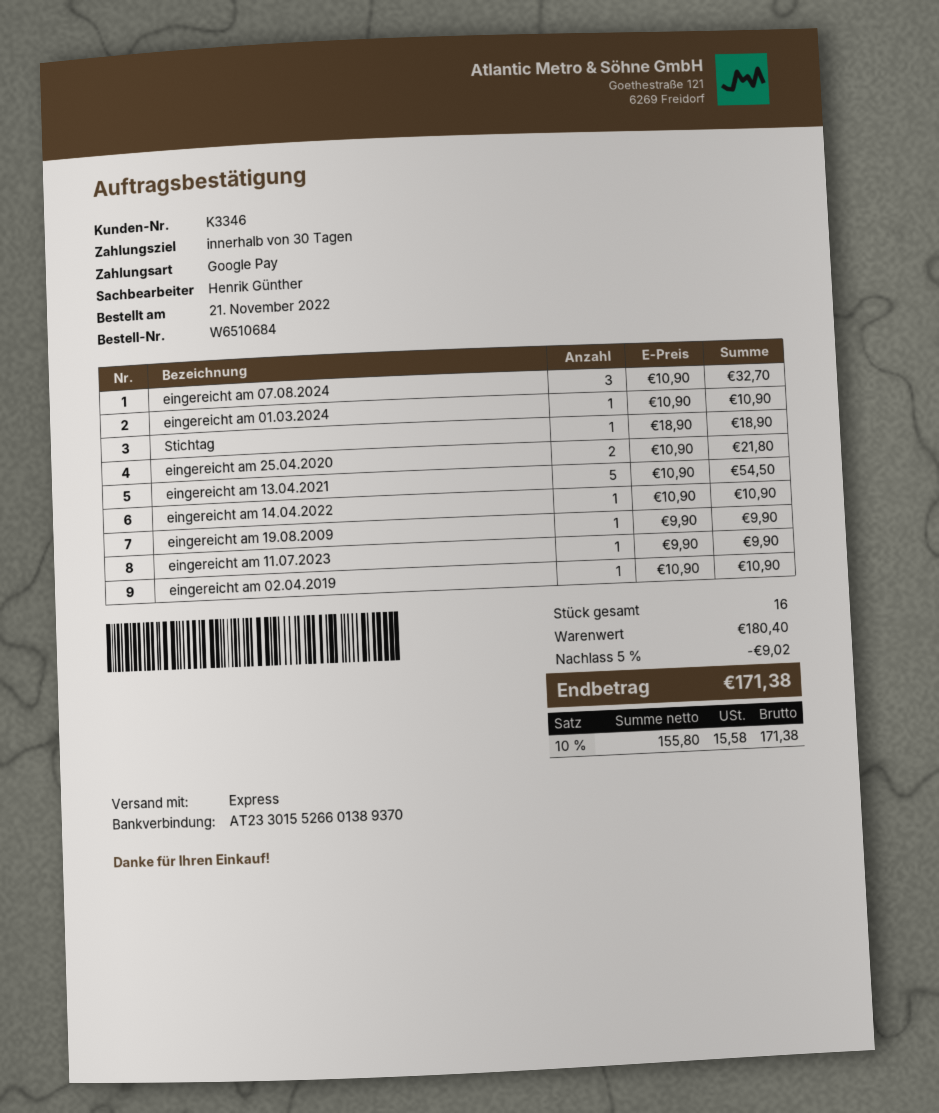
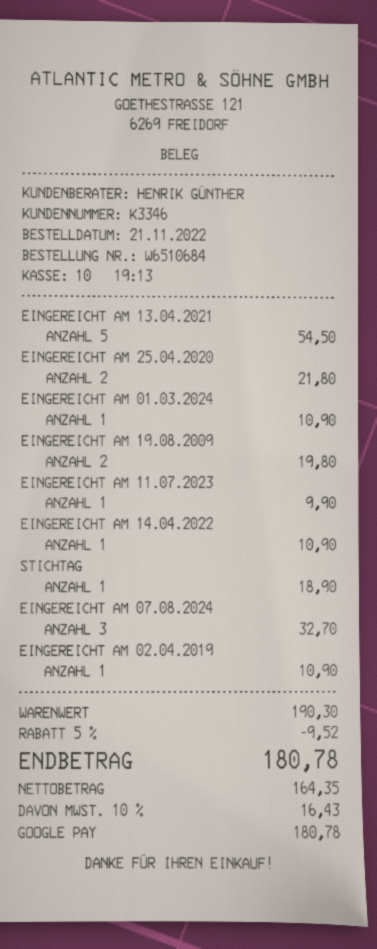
eingereicht am 19.08.2009: 1 for 9.90 -> 2 for 19.80
subtotal: 180.40 -> 190.30
discount: 5% = 9.02 -> 5% = 9.52
net: 155.80 -> 164.35
tax: 10% = 15.58 -> 10% = 16.43
total: 171.38 -> 180.78

